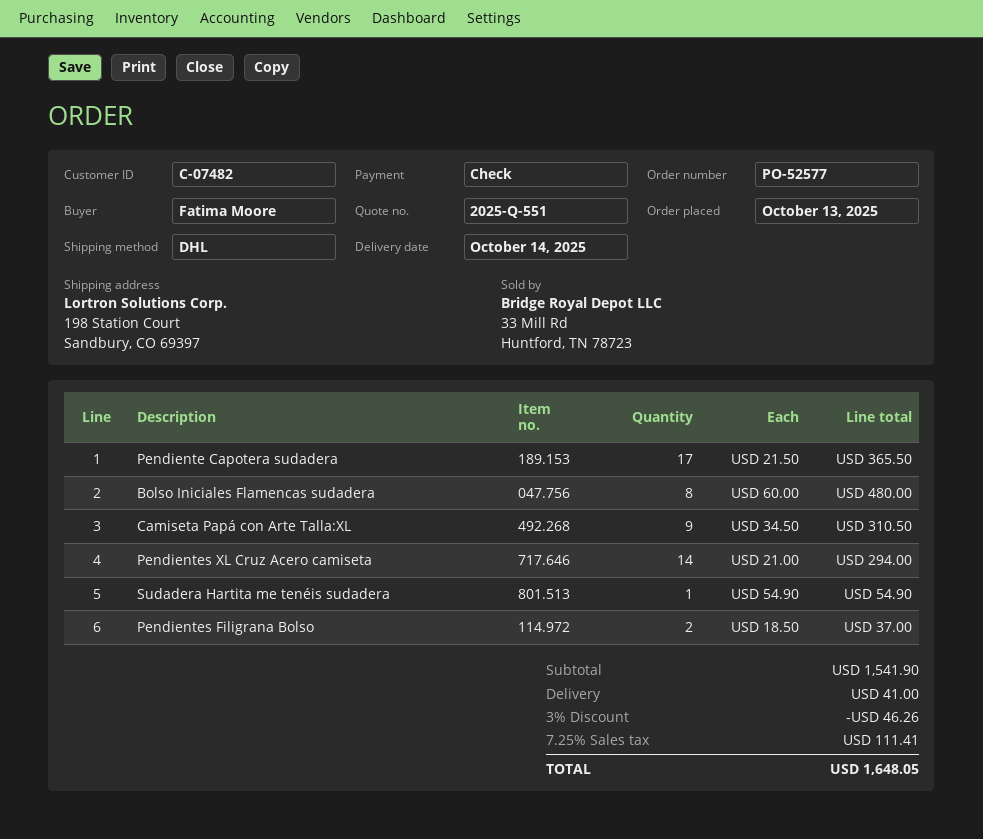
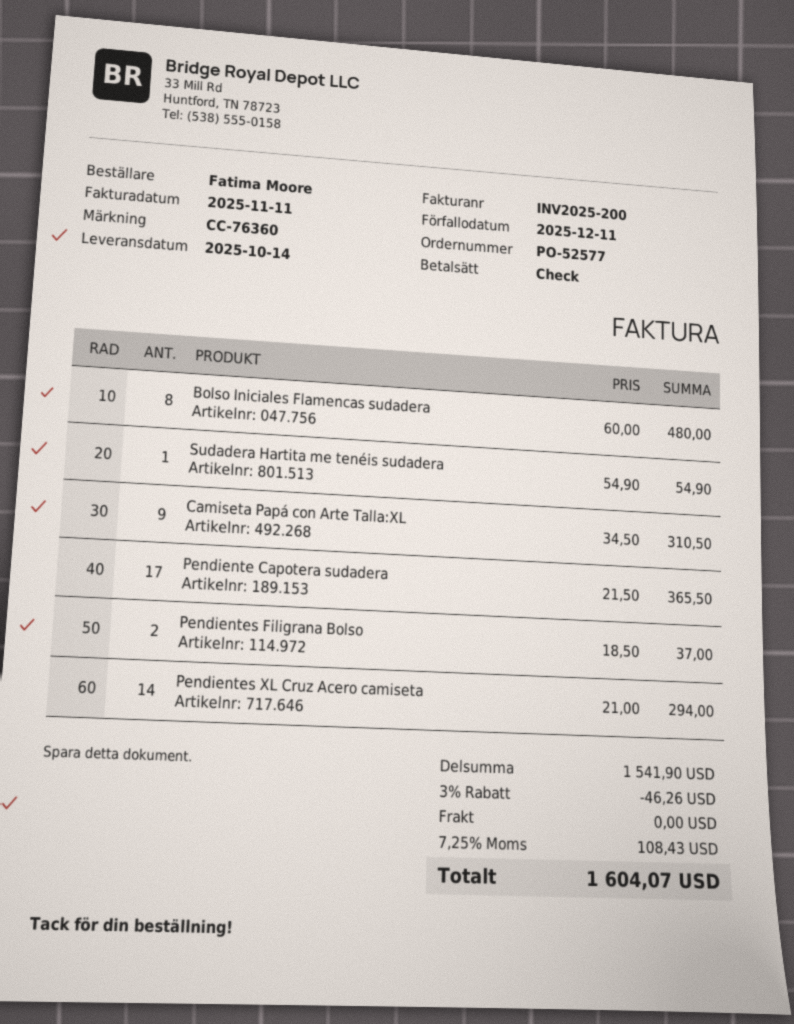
shipping: 41.00 -> 0.00
tax: 7.25% = 111.41 -> 7.25% = 108.43
total: 1648.05 -> 1604.07

